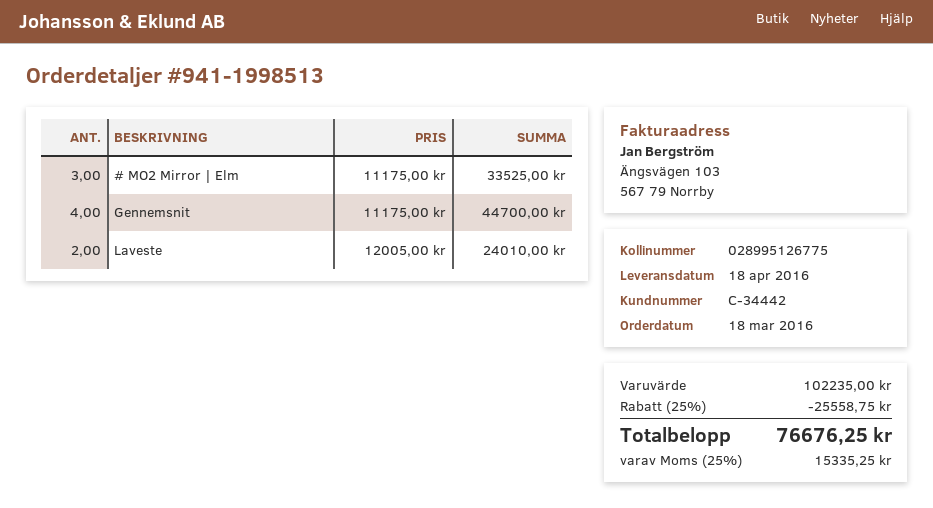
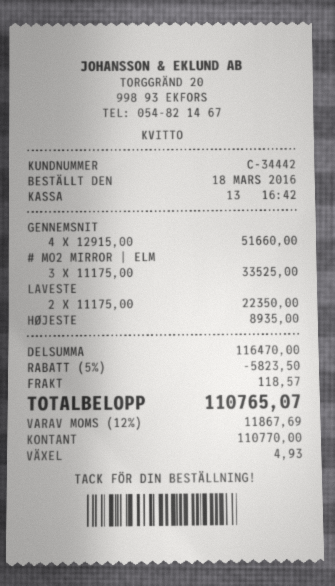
Gennemsnit: 4 x 11175.00 = 44700.00 -> 4 x 12915.00 = 51660.00
Laveste: 2 x 12005.00 = 24010.00 -> 2 x 11175.00 = 22350.00
HØJESTE: none -> 1 x 8935.00 = 8935.00
subtotal: 102235.00 -> 116470.00
discount: 25% = 25558.75 -> 5% = 5823.50
shipping: none -> 118.57
tax: 25% = 15335.25 -> 12% = 11867.69
total: 76676.25 -> 110765.07

